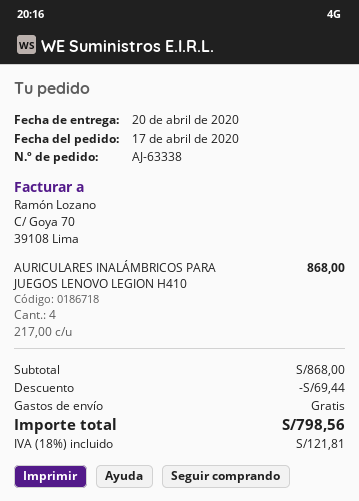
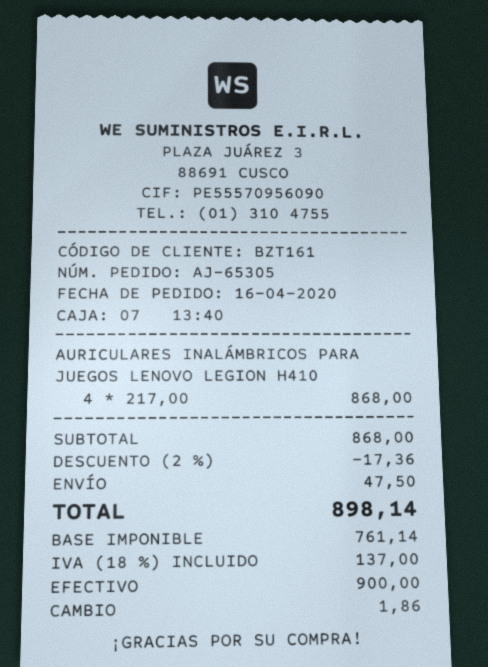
order number: AJ-63338 -> AJ-65305
order date: 2020-04-17 -> 2020-04-16
discount: 69.44 -> 17.36
shipping: 0.00 -> 47.50
tax: 18% = 121.81 -> 18% = 137.00
total: 798.56 -> 898.14

